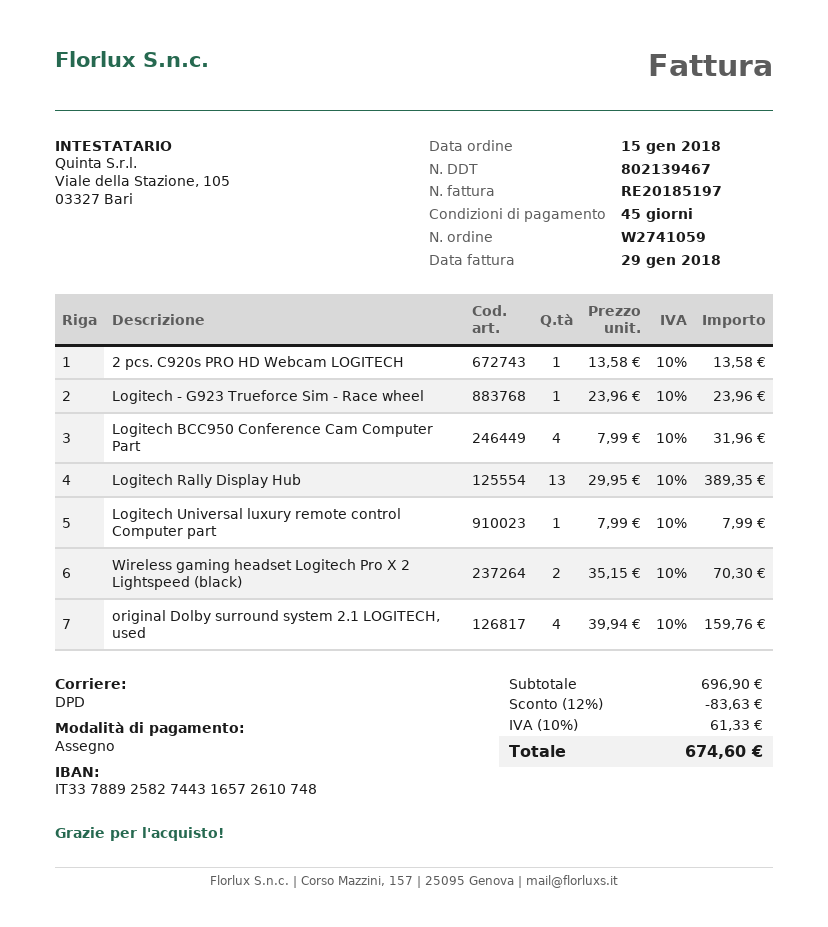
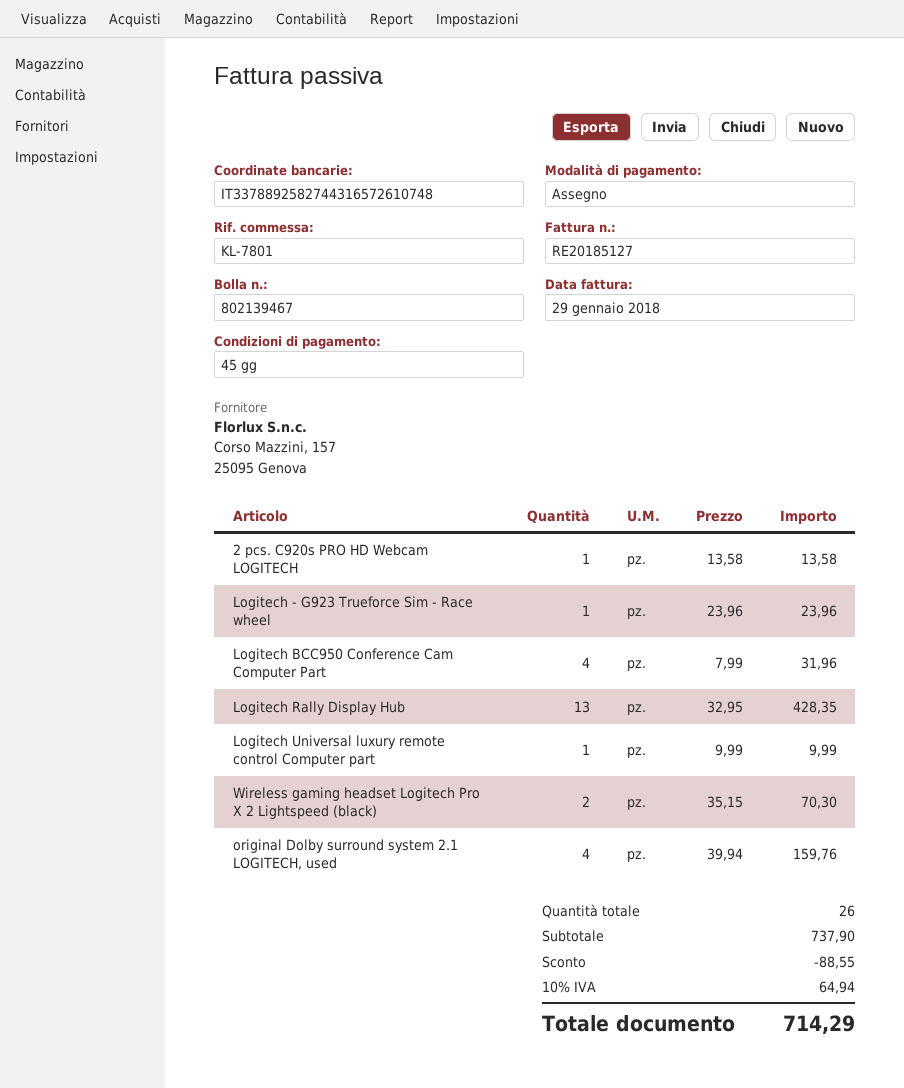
invoice number: RE20185197 -> RE20185127
Logitech Rally Display Hub: 13 x 29.95 = 389.35 -> 13 x 32.95 = 428.35
Logitech Universal luxury remote control Computer part: 1 x 7.99 = 7.99 -> 1 x 9.99 = 9.99
subtotal: 696.90 -> 737.90
discount: 83.63 -> 88.55
tax: 10% = 61.33 -> 10% = 64.94
total: 674.60 -> 714.29

